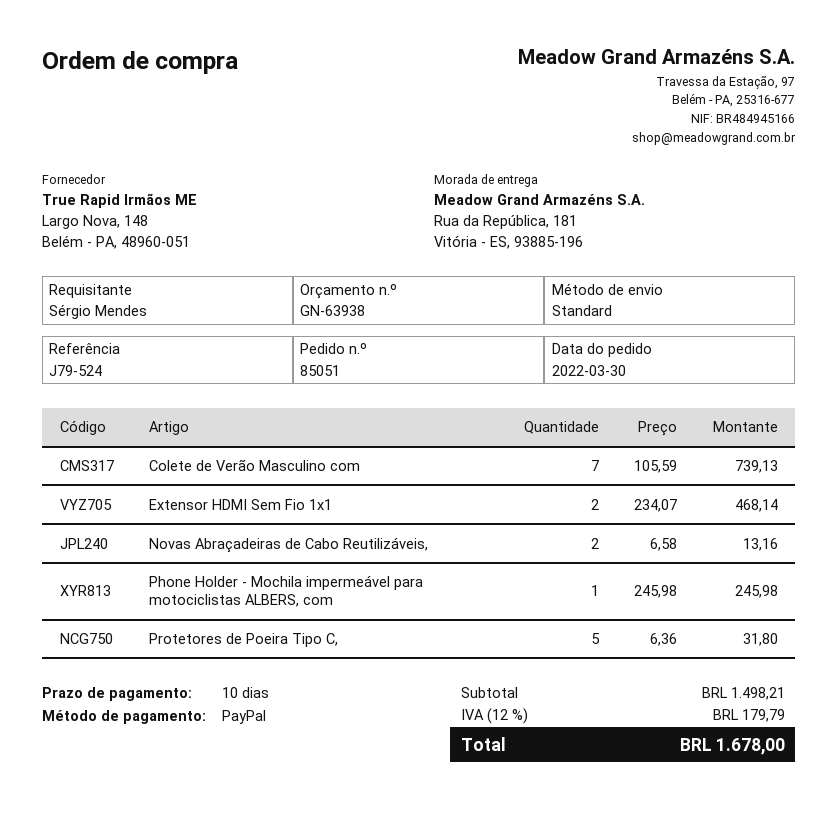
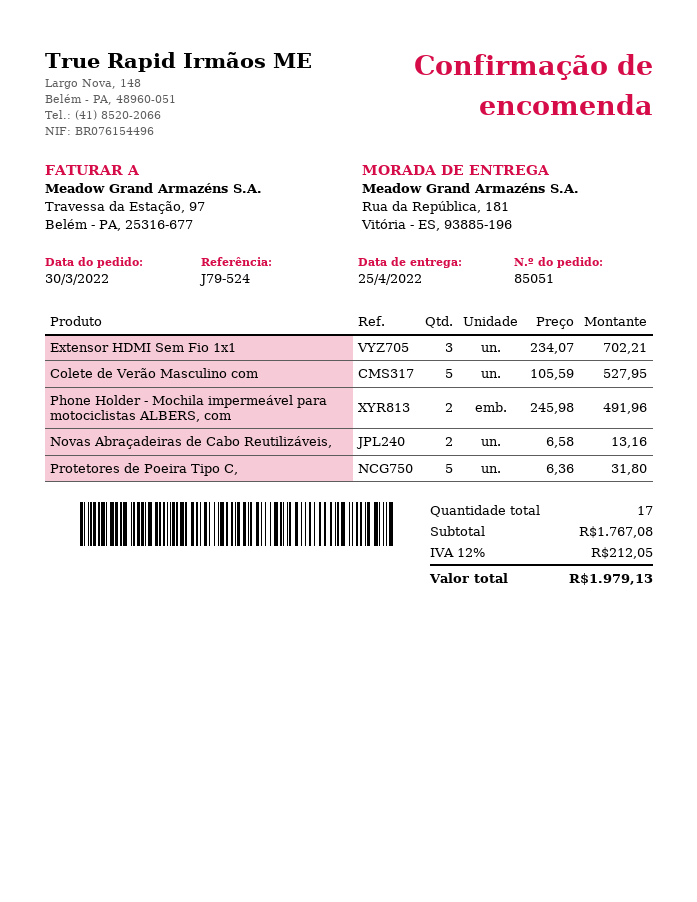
Colete de Verão Masculino com: 7 x 105.59 = 739.13 -> 5 x 105.59 = 527.95
Extensor HDMI Sem Fio 1x1: 2 x 234.07 = 468.14 -> 3 x 234.07 = 702.21
Phone Holder - Mochila impermeável para motociclistas ALBERS, com: 1 x 245.98 = 245.98 -> 2 x 245.98 = 491.96
subtotal: 1498.21 -> 1767.08
tax: 12% = 179.79 -> 12% = 212.05
total: 1678.00 -> 1979.13

